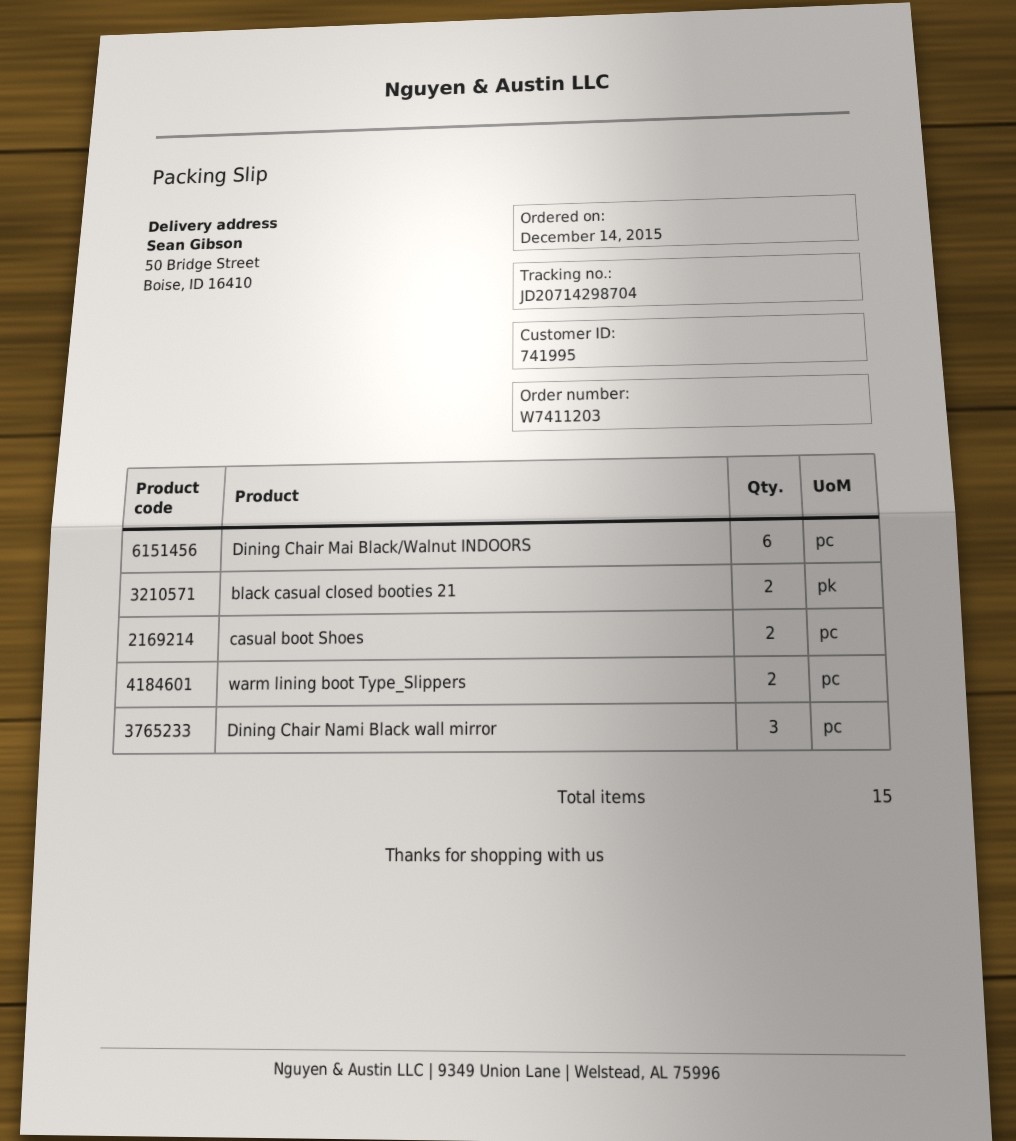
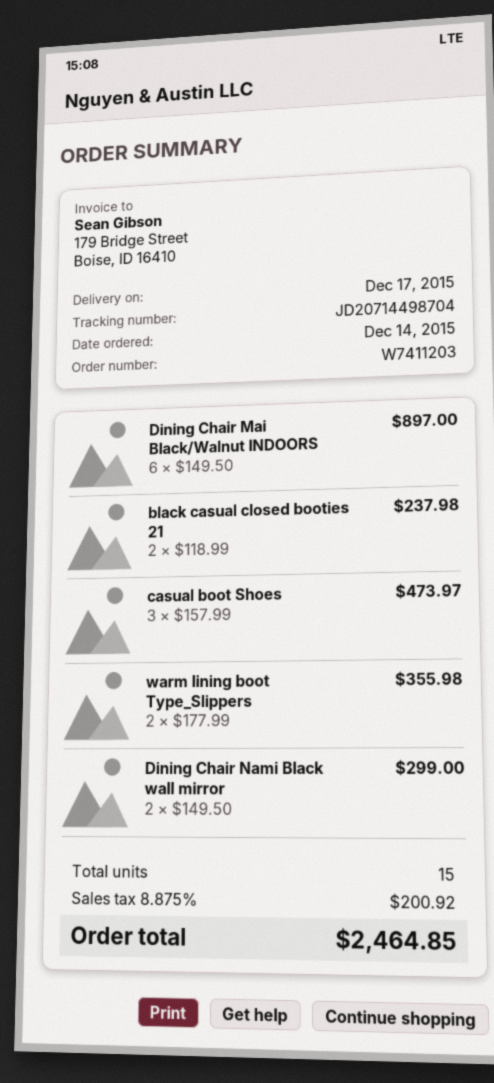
tracking number: JD20714298704 -> JD20714498704
casual boot Shoes: 2 -> 3
Dining Chair Nami Black wall mirror: 3 -> 2

